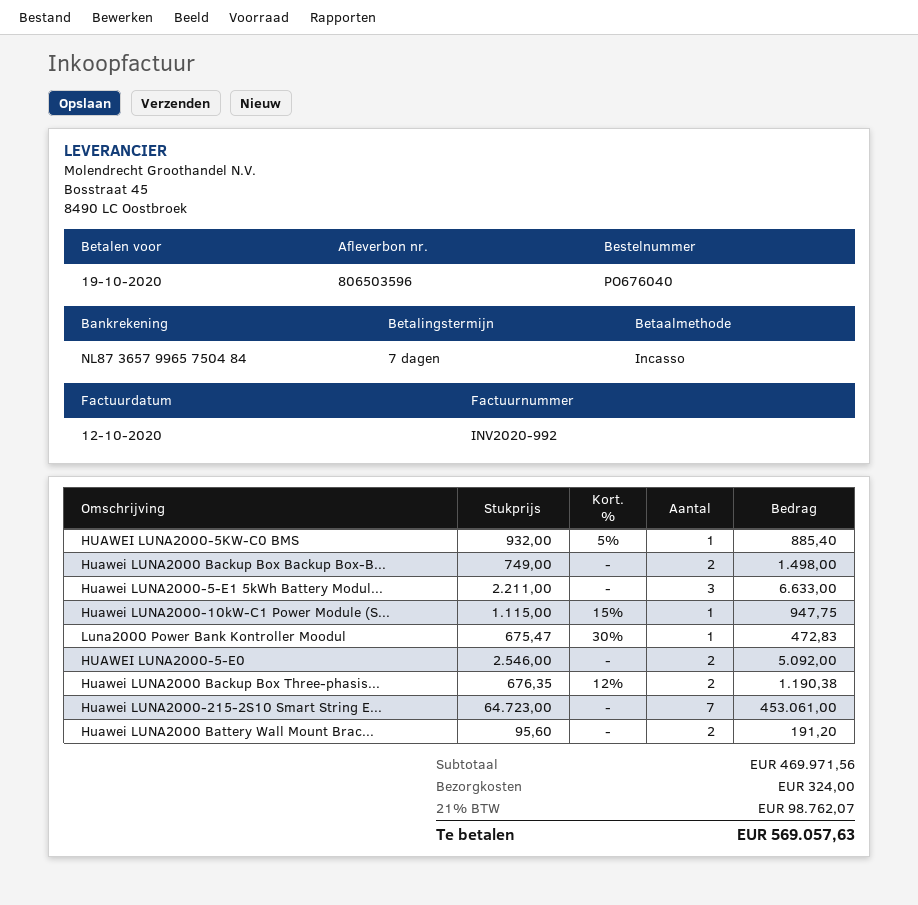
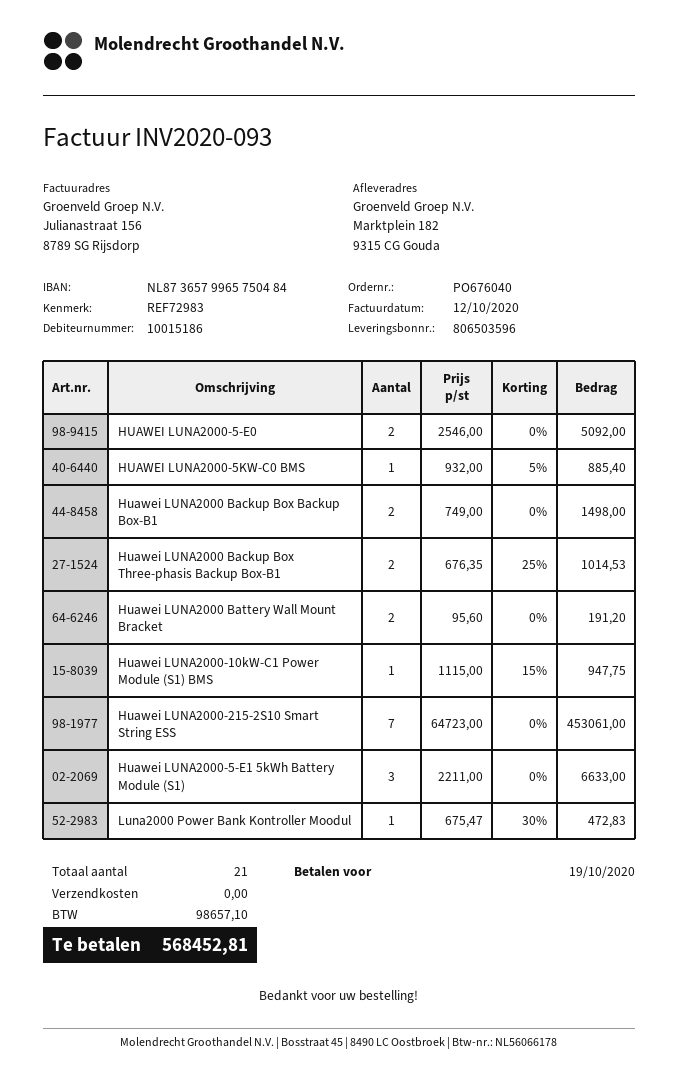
invoice number: INV2020-992 -> INV2020-093
Huawei LUNA2000 Backup Box Three-phasis...: 2 x 676.35 - 12% = 1190.38 -> 2 x 676.35 - 25% = 1014.53
shipping: 324.00 -> 0.00
tax: 98762.07 -> 98657.10
total: 569057.63 -> 568452.81

